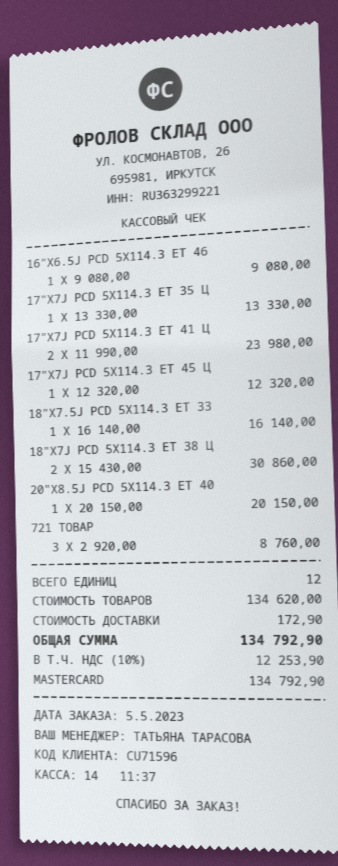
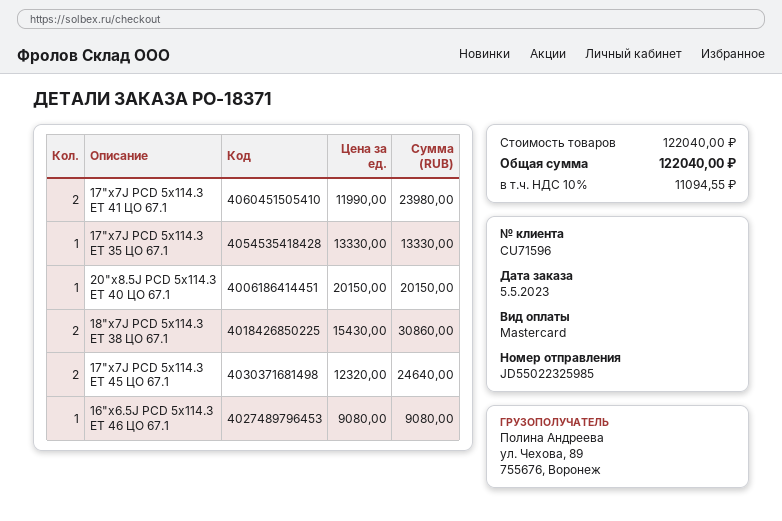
17"X7J PCD 5X114.3 ЕТ 45 Ц: 1 x 12320.00 = 12320.00 -> 2 x 12320.00 = 24640.00
18"X7.5J PCD 5X114.3 ЕТ 33: 1 x 16140.00 = 16140.00 -> none
721 ТОВАР: 3 x 2920.00 = 8760.00 -> none
subtotal: 134620.00 -> 122040.00
shipping: 172.90 -> none
tax: 10% = 12253.90 -> 10% = 11094.55
total: 134792.90 -> 122040.00

